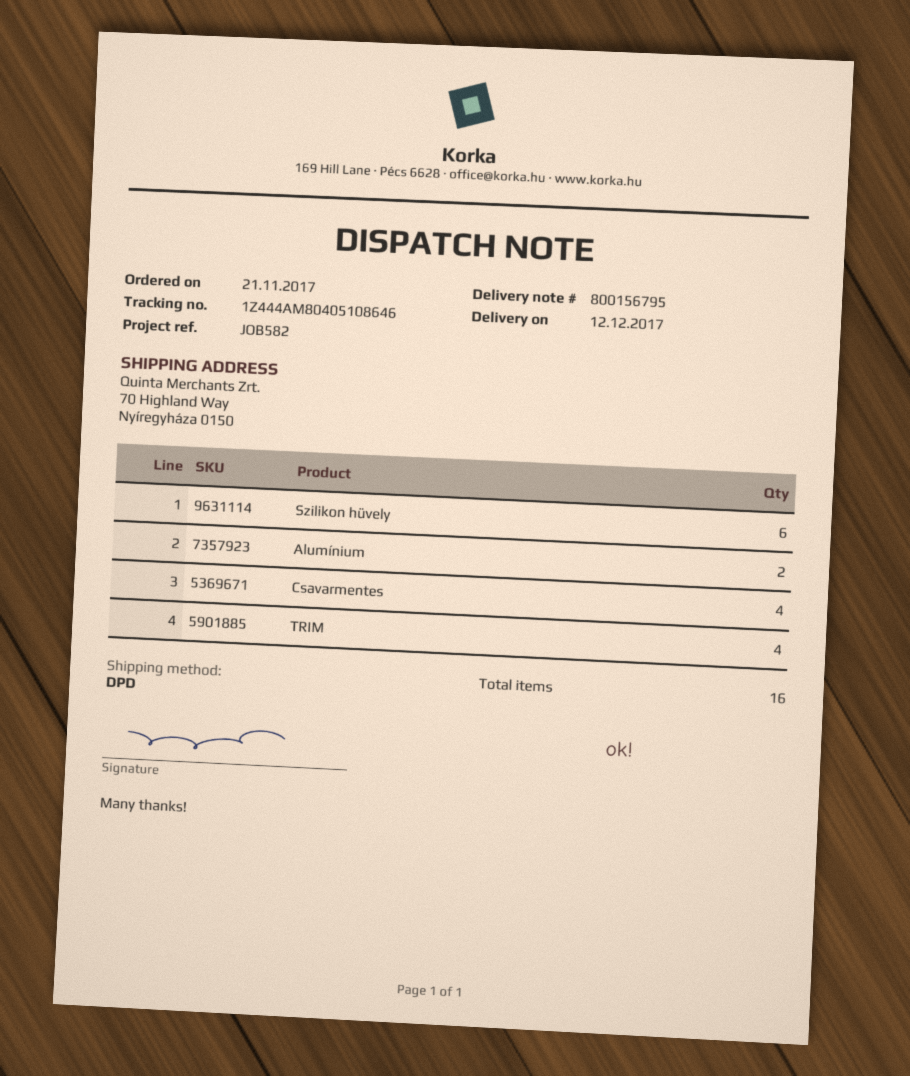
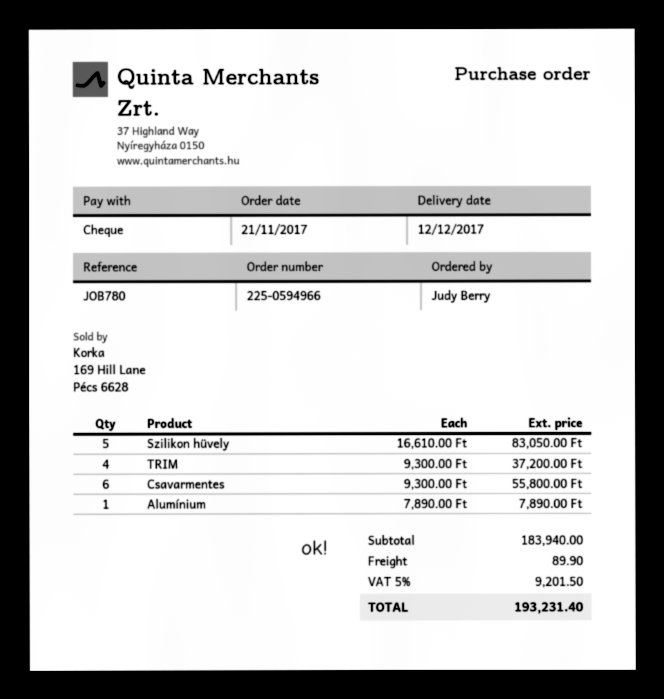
reference: JOB582 -> JOB780
Szilikon hüvely: 6 -> 5
Alumínium: 2 -> 1
Csavarmentes: 4 -> 6

